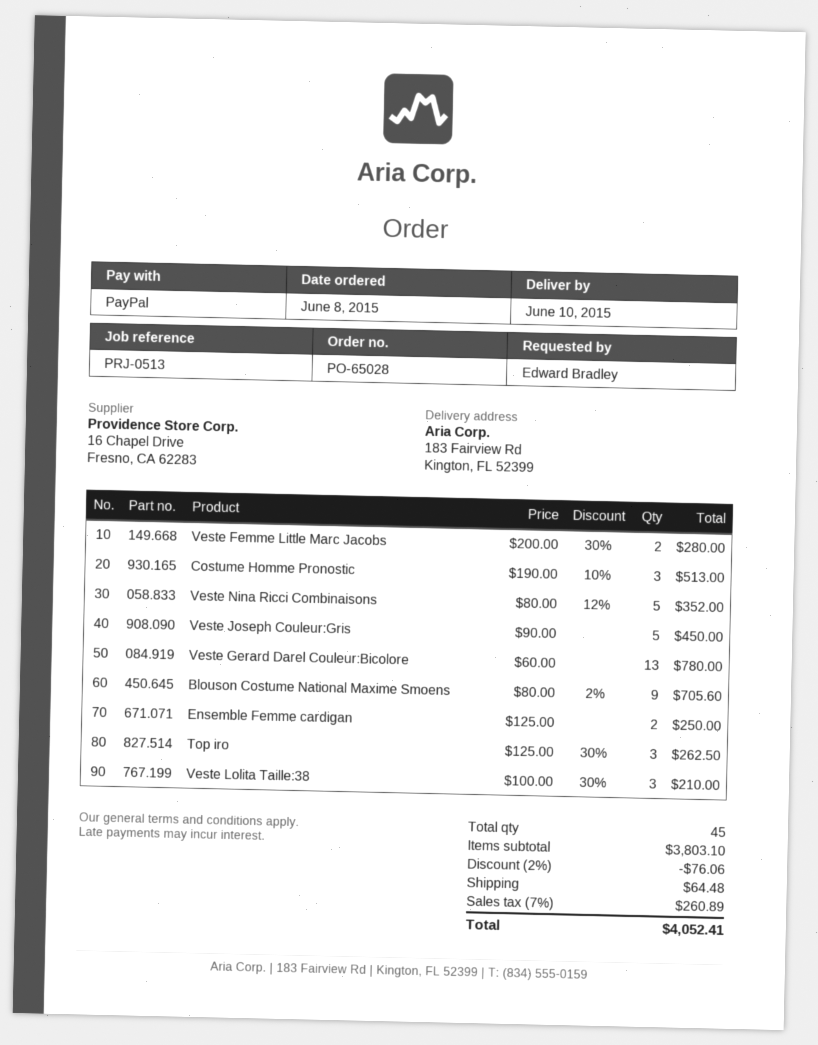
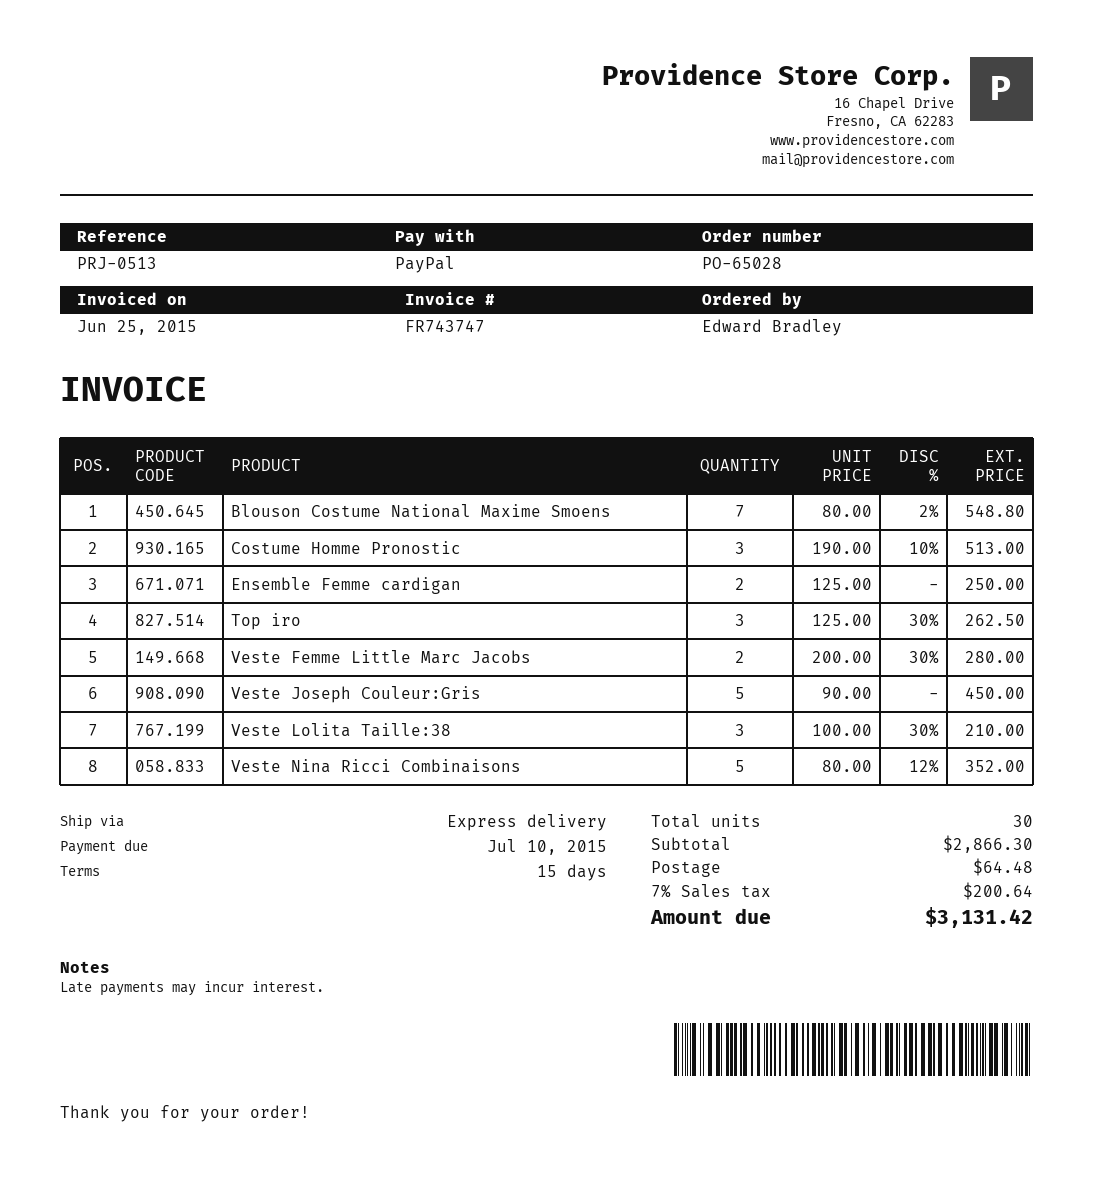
Veste Gerard Darel Couleur:Bicolore: 13 x 60.00 = 780.00 -> none
Blouson Costume National Maxime Smoens: 9 x 80.00 - 2% = 705.60 -> 7 x 80.00 - 2% = 548.80
total quantity: 45 -> 30
subtotal: 3803.10 -> 2866.30
discount: 2% = 76.06 -> none
tax: 7% = 260.89 -> 7% = 200.64
total: 4052.41 -> 3131.42

